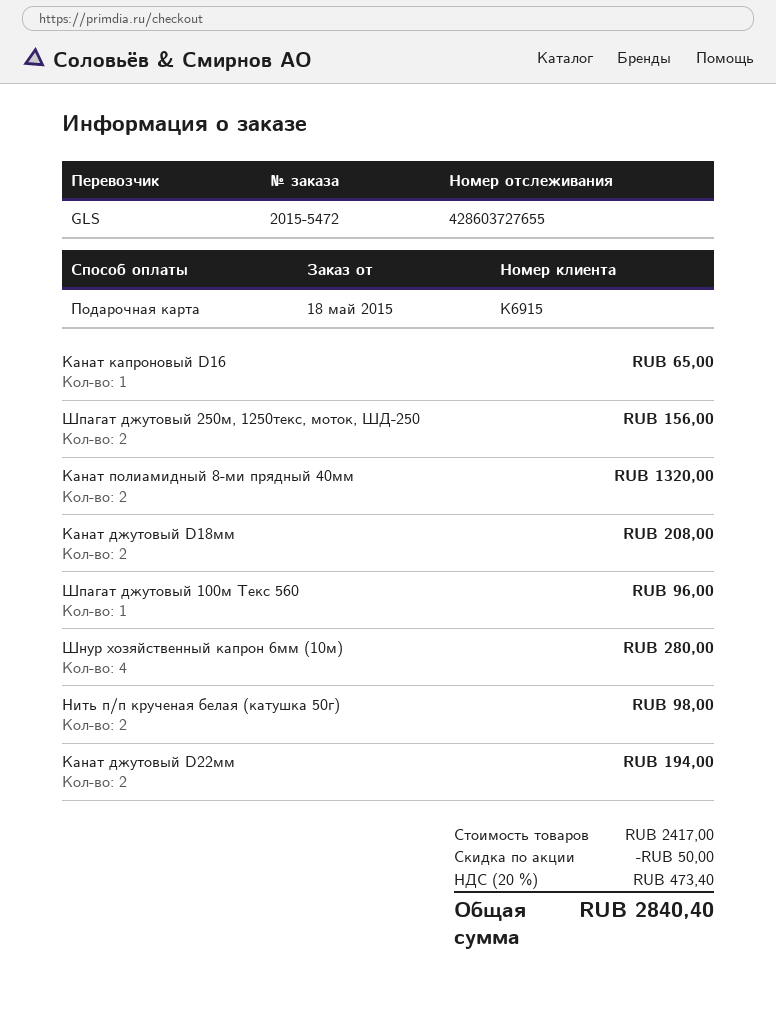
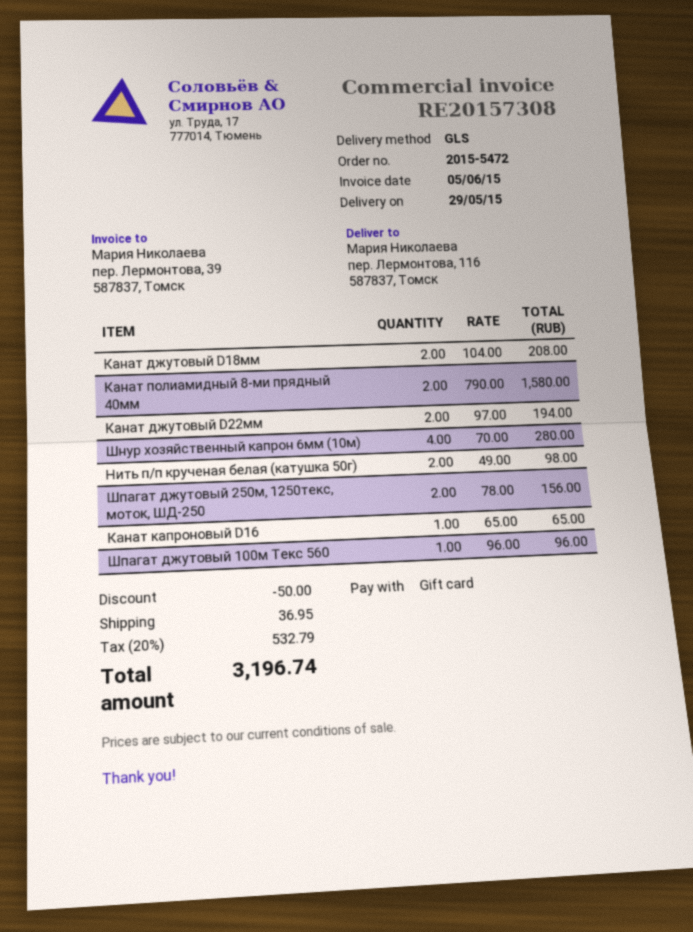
Канат полиамидный 8-ми прядный 40мм: 2 for 1320.00 -> 2 for 1580.00
shipping: none -> 36.95
tax: 20% = 473.40 -> 20% = 532.79
total: 2840.40 -> 3196.74

